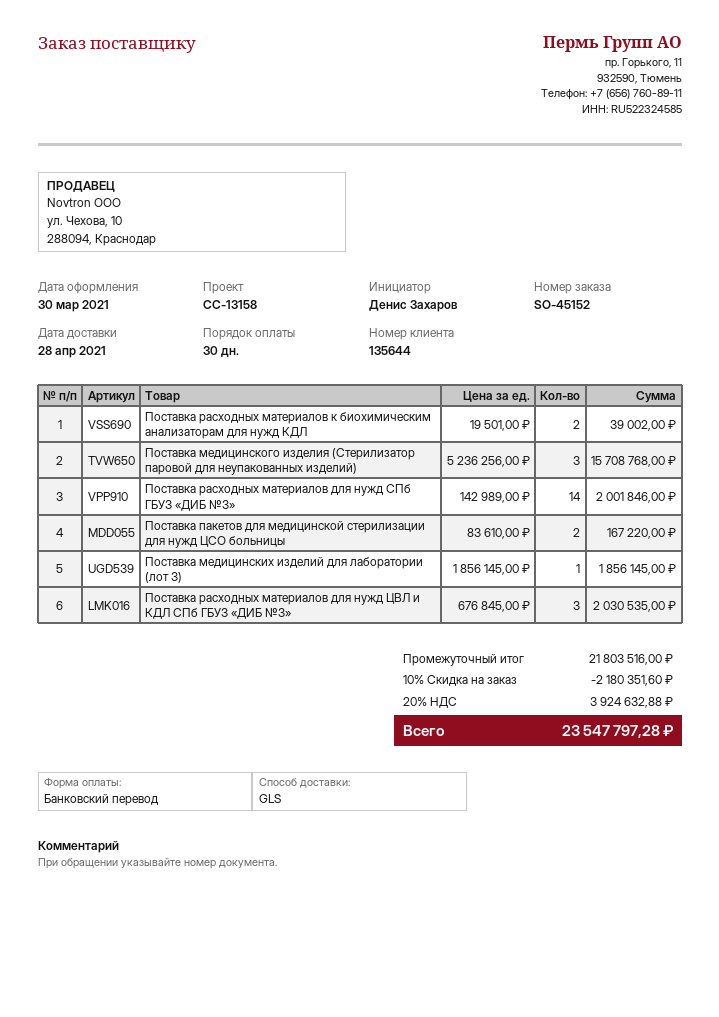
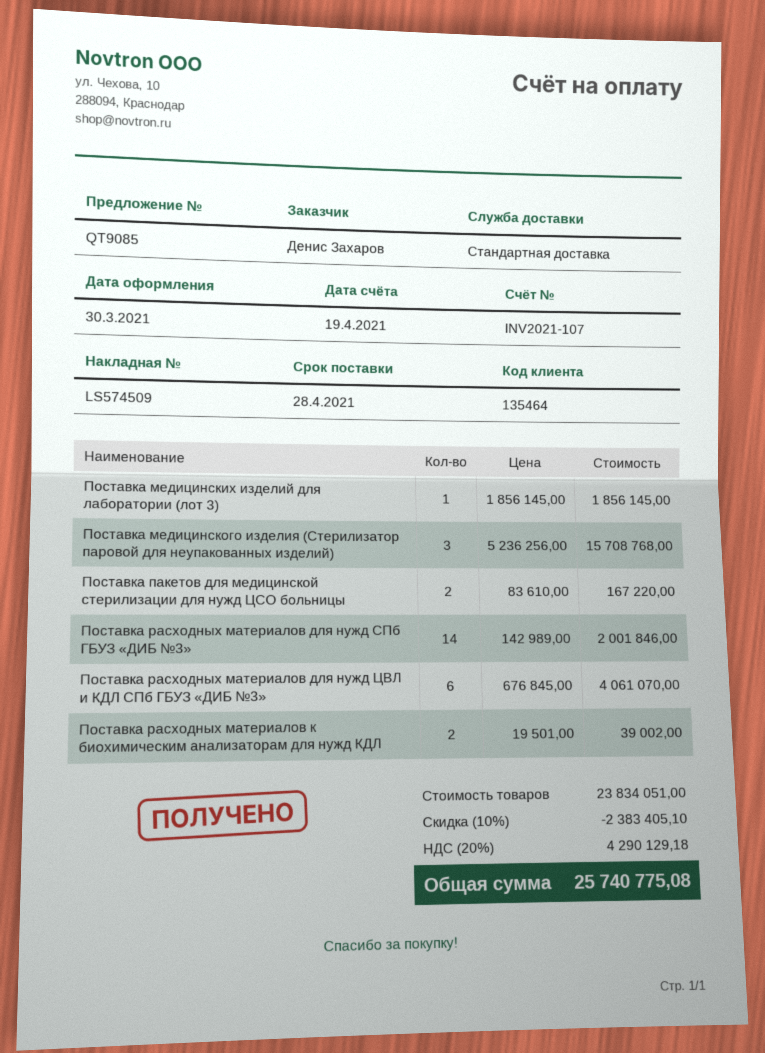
customer number: 135644 -> 135464
shipping method: GLS -> standard
Поставка расходных материалов для нужд ЦВЛ и КДЛ СПб ГБУЗ «ДИБ №3»: 3 x 676845.00 = 2030535.00 -> 6 x 676845.00 = 4061070.00
subtotal: 21803516.00 -> 23834051.00
discount: 10% = 2180351.60 -> 10% = 2383405.10
tax: 20% = 3924632.88 -> 20% = 4290129.18
total: 23547797.28 -> 25740775.08

